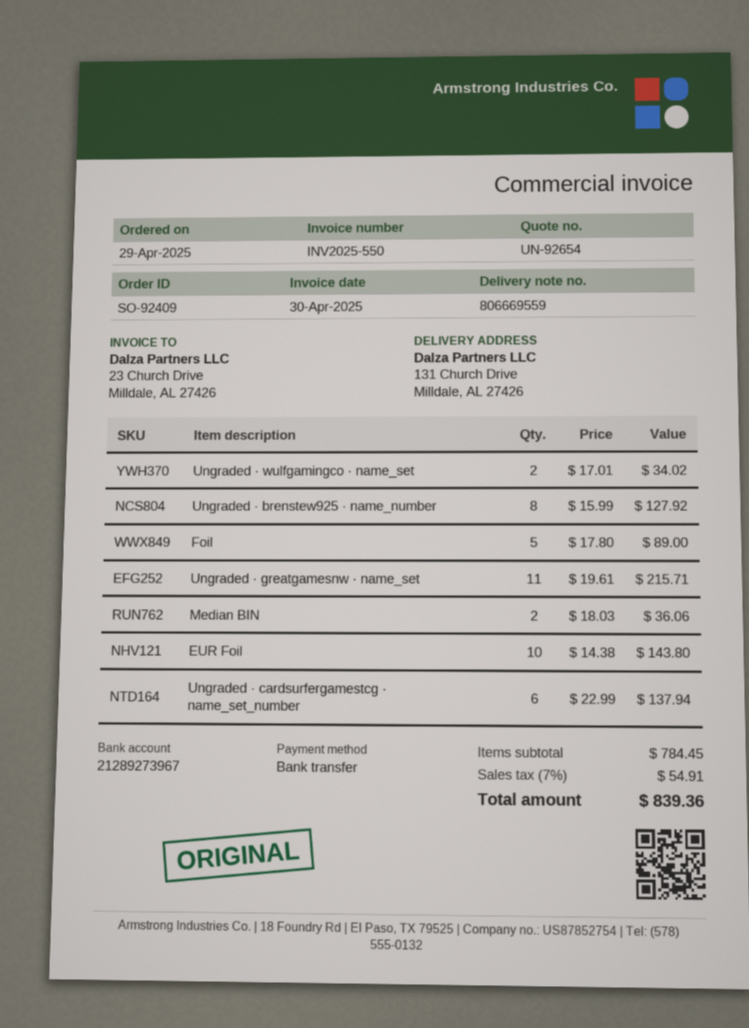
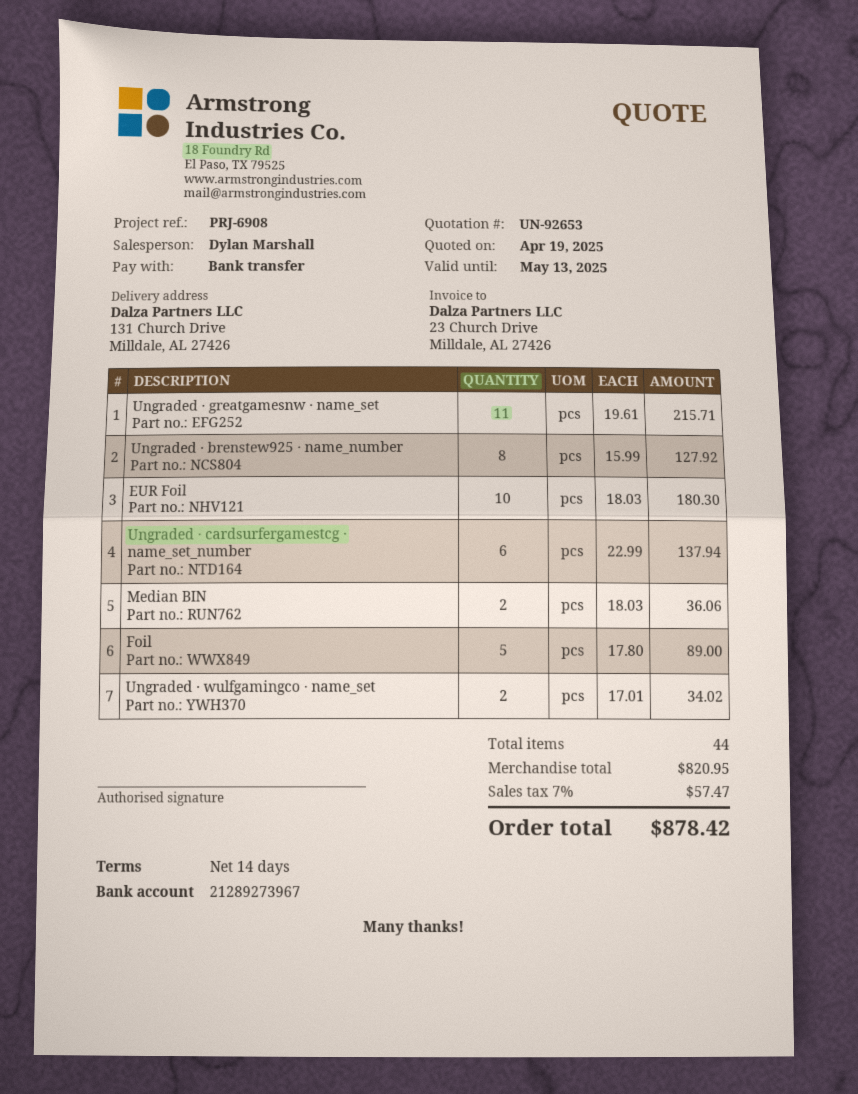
quote number: UN-92654 -> UN-92653
EUR Foil: 10 x 14.38 = 143.80 -> 10 x 18.03 = 180.30
subtotal: 784.45 -> 820.95
tax: 7% = 54.91 -> 7% = 57.47
total: 839.36 -> 878.42

